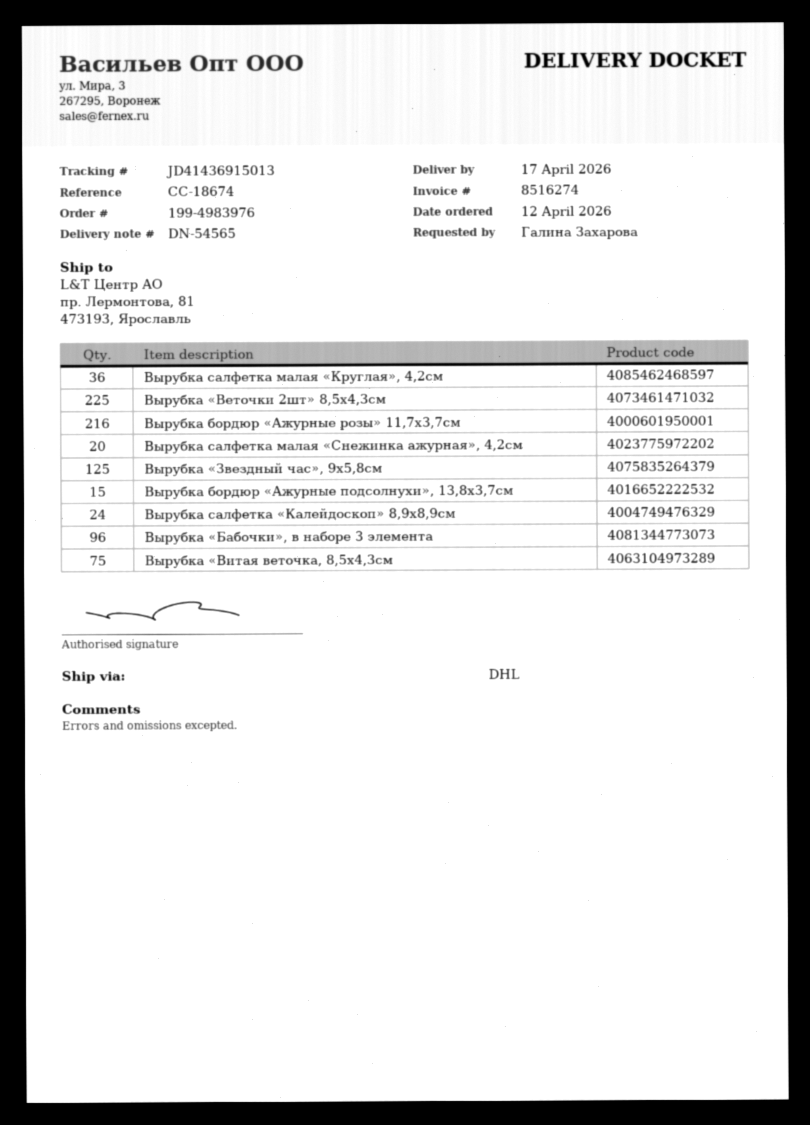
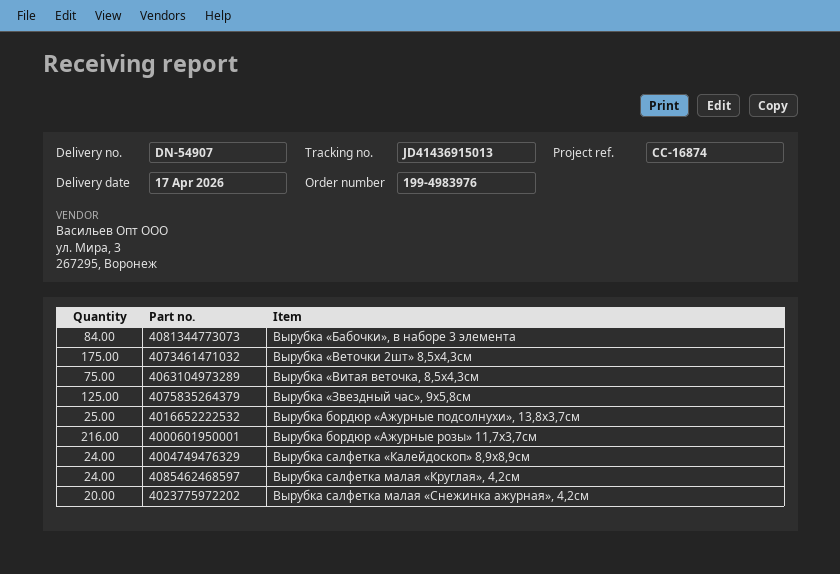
delivery note number: DN-54565 -> DN-54907
reference: CC-18674 -> CC-16874
Вырубка салфетка малая «Круглая», 4,2см: 36 -> 24
Вырубка «Веточки 2шт» 8,5х4,3см: 225 -> 175
Вырубка бордюр «Ажурные подсолнухи», 13,8х3,7см: 15 -> 25
Вырубка «Бабочки», в наборе 3 элемента: 96 -> 84

